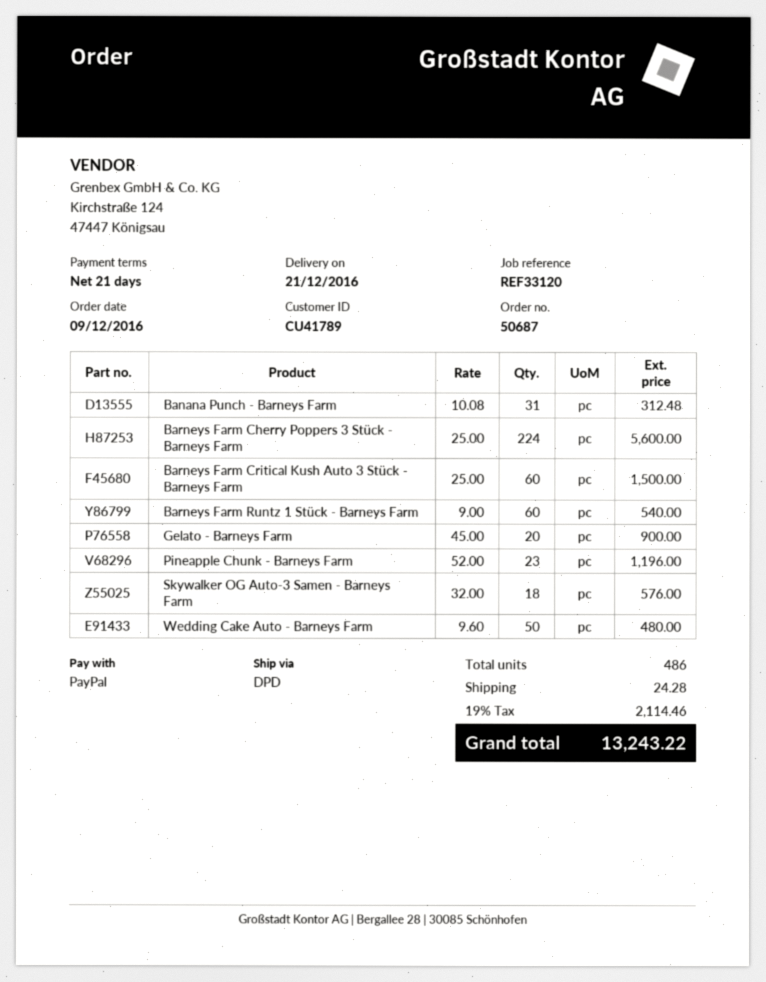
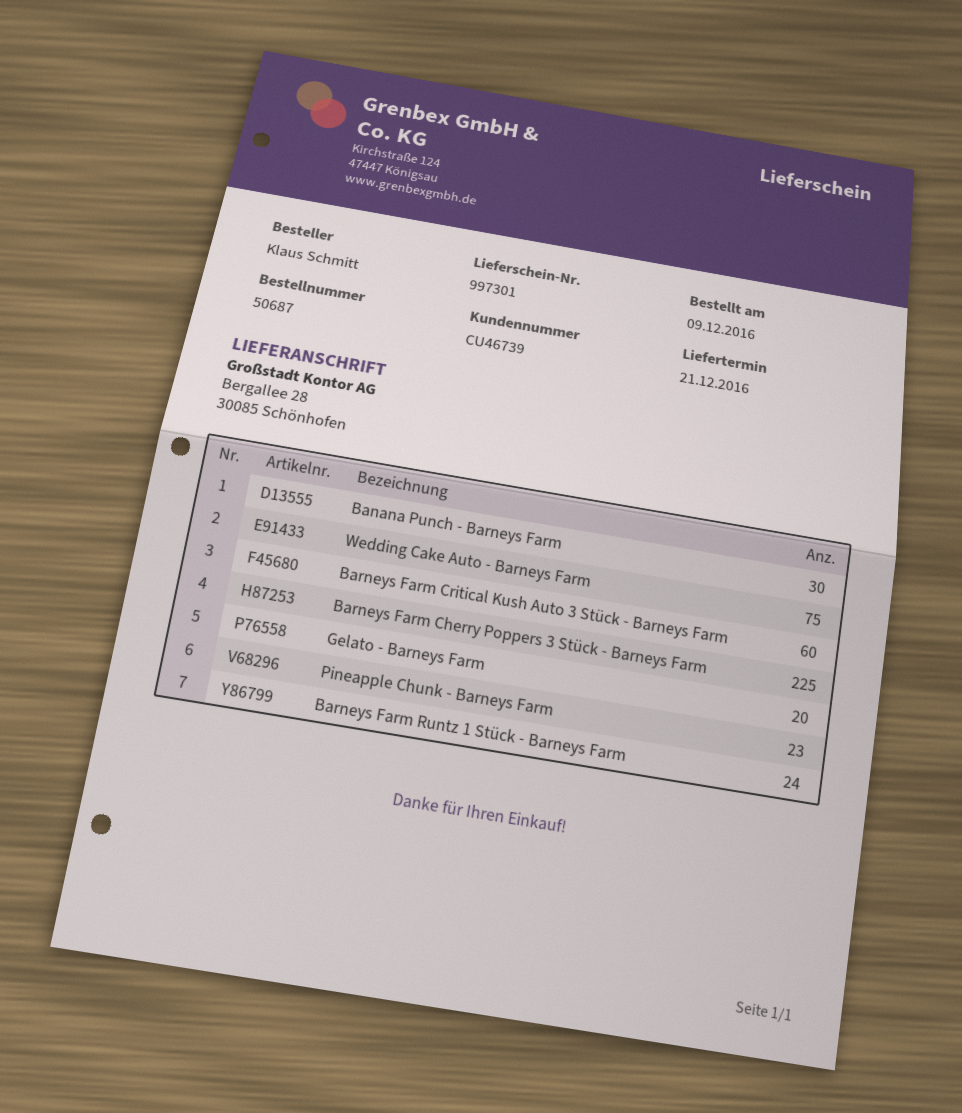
customer number: CU41789 -> CU46739
Banana Punch - Barneys Farm: 31 -> 30
Barneys Farm Cherry Poppers 3 Stück - Barneys Farm: 224 -> 225
Barneys Farm Runtz 1 Stück - Barneys Farm: 60 -> 24
Skywalker OG Auto-3 Samen - Barneys Farm: 18 -> none
Wedding Cake Auto - Barneys Farm: 50 -> 75

